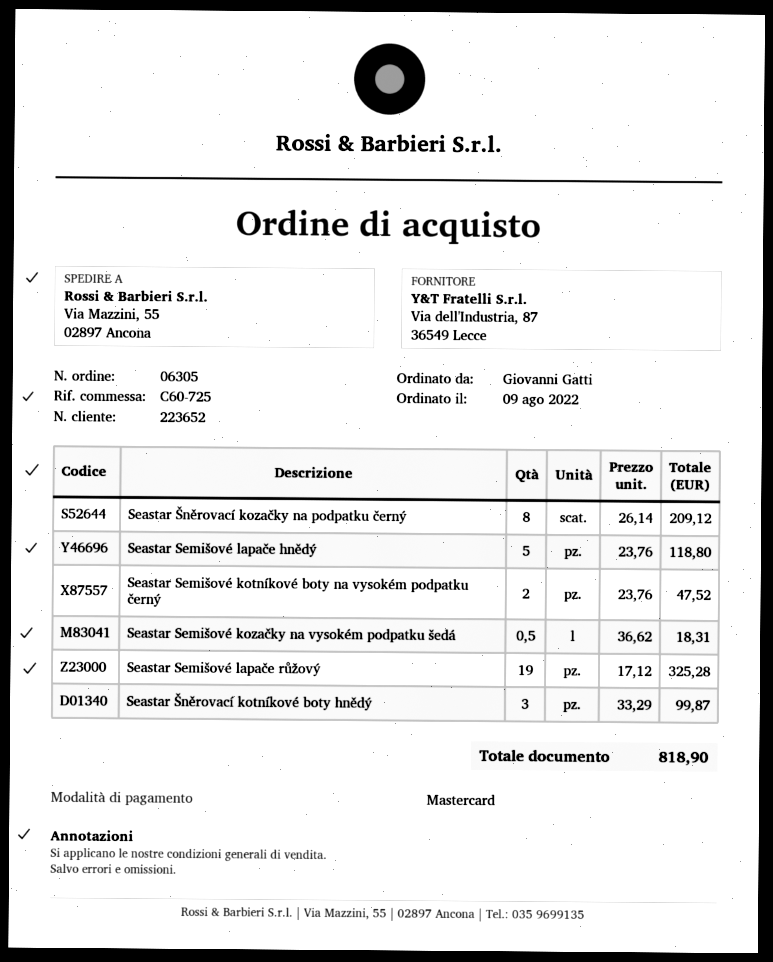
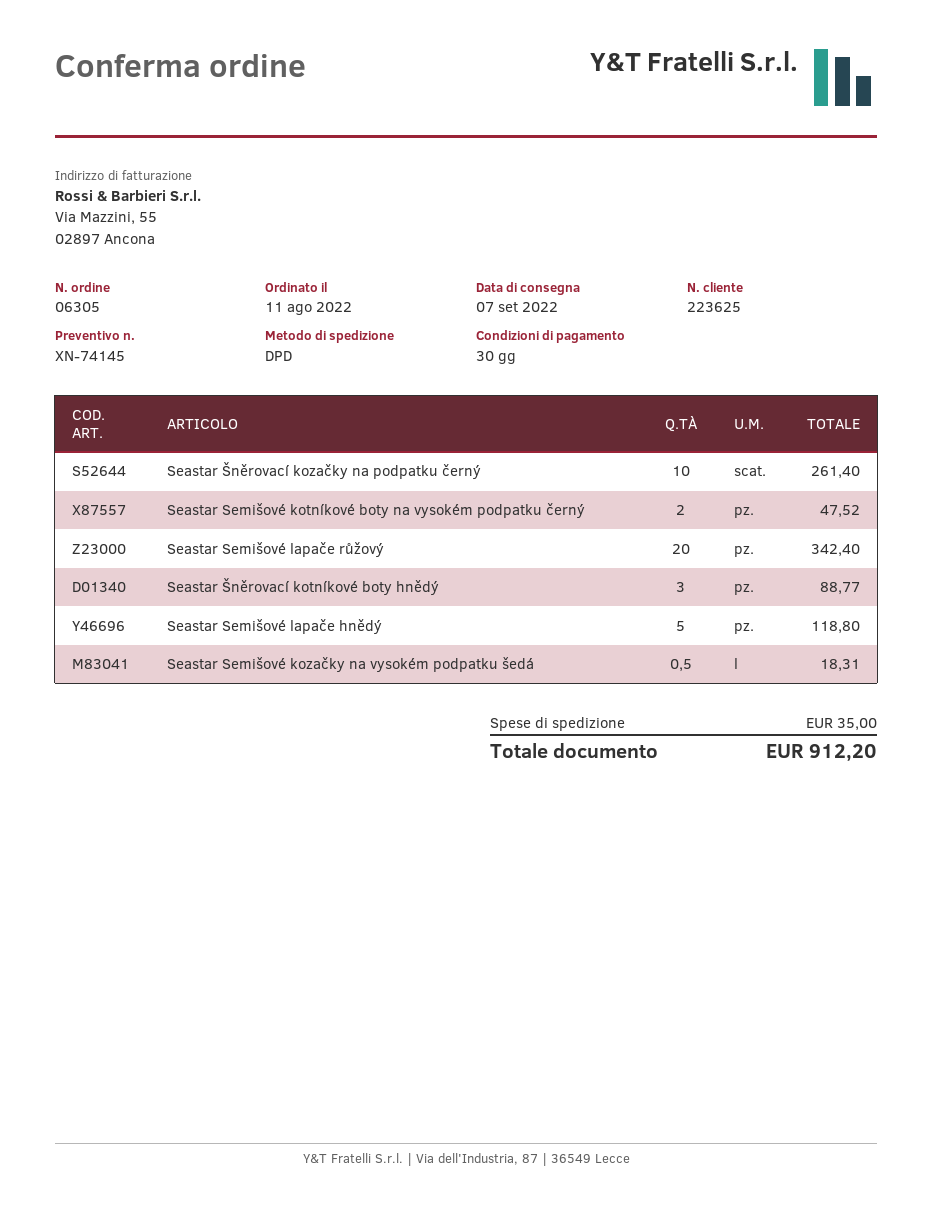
order date: 2022-08-09 -> 2022-08-11
customer number: 223652 -> 223625
Seastar Šněrovací kozačky na podpatku černý: 8 for 209.12 -> 10 for 261.40
Seastar Semišové lapače růžový: 19 for 325.28 -> 20 for 342.40
Seastar Šněrovací kotníkové boty hnědý: 3 for 99.87 -> 3 for 88.77
shipping: none -> 35.00
total: 818.90 -> 912.20

